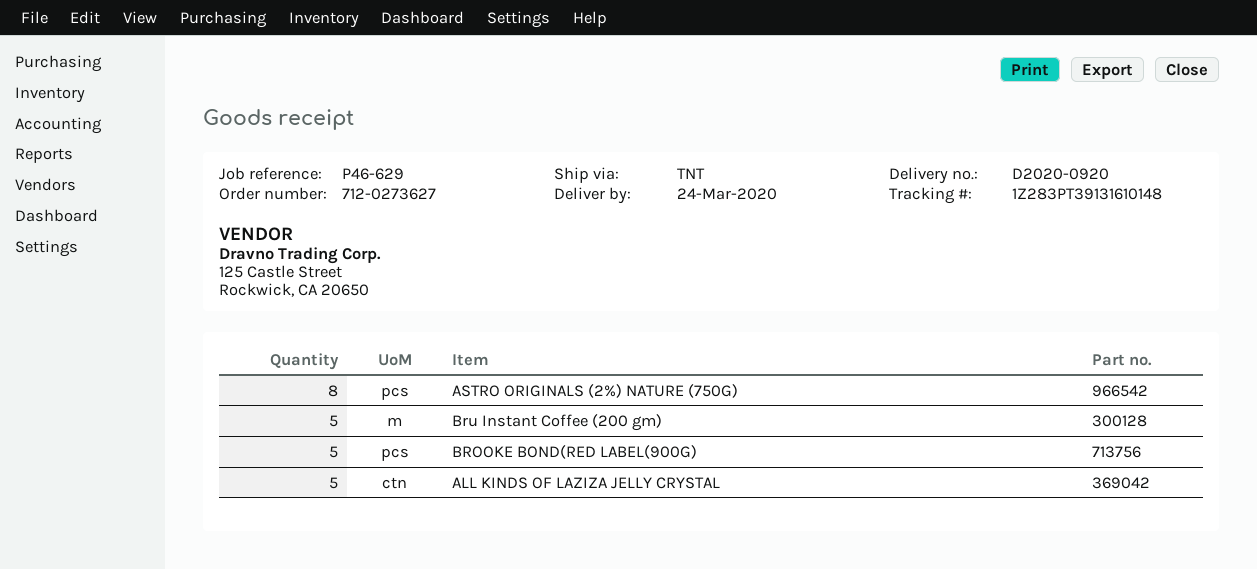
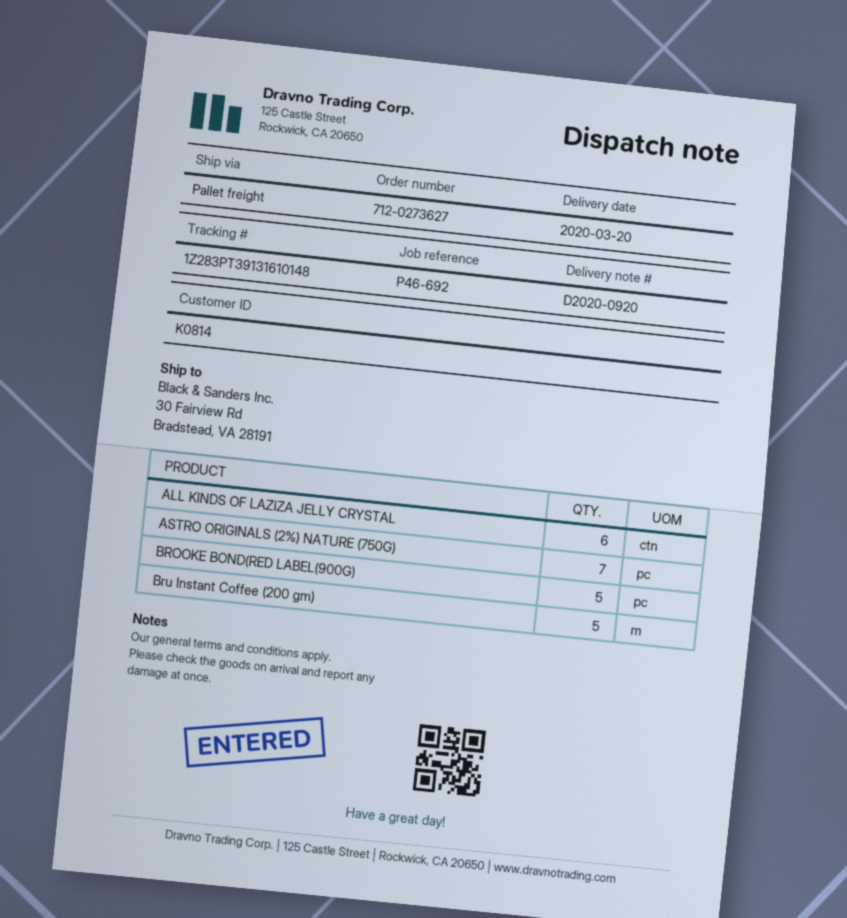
delivery date: 2020-03-24 -> 2020-03-20
reference: P46-629 -> P46-692
shipping method: TNT -> pallet freight
ASTRO ORIGINALS (2%) NATURE (750G): 8 -> 7
ALL KINDS OF LAZIZA JELLY CRYSTAL: 5 -> 6

